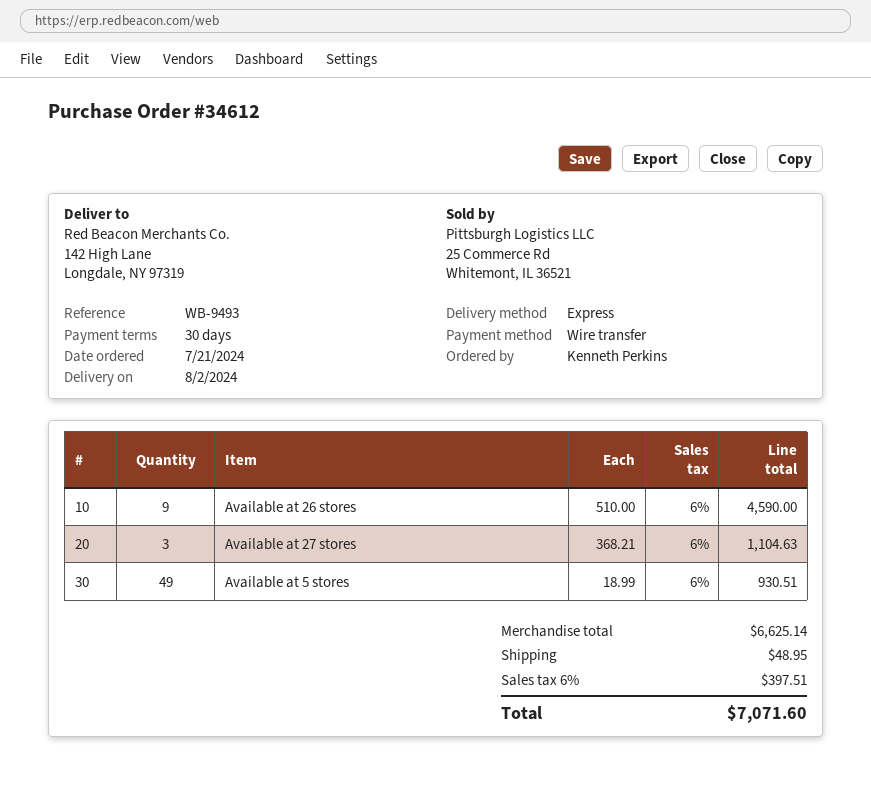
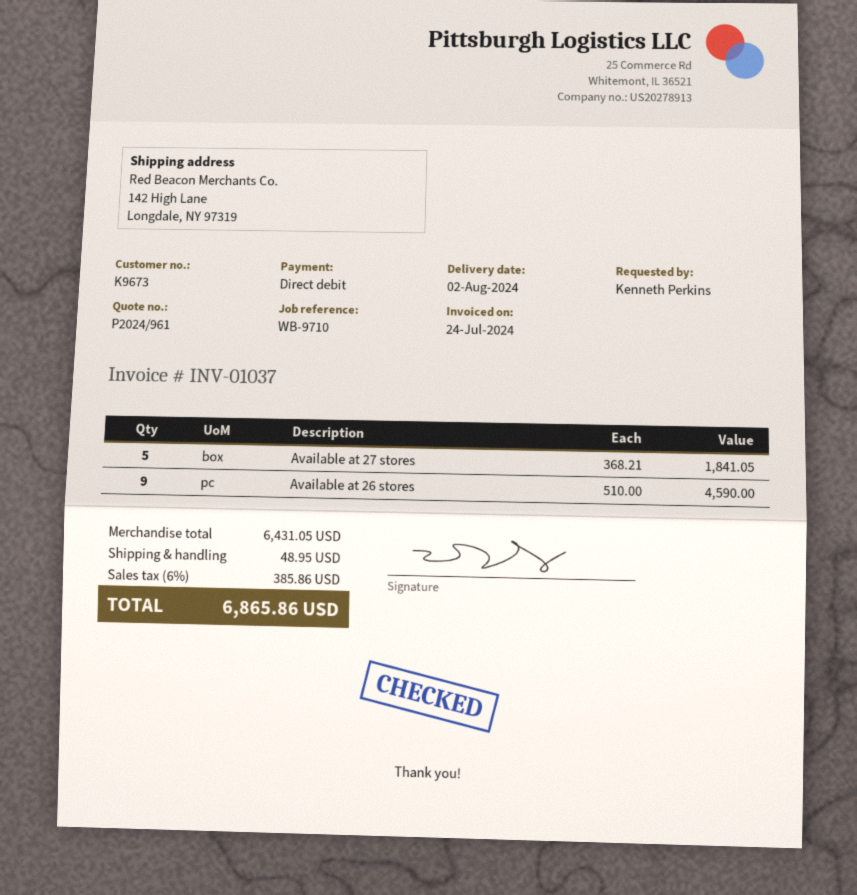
reference: WB-9493 -> WB-9710
payment method: bank transfer -> direct debit
Available at 27 stores: 3 x 368.21 = 1104.63 -> 5 x 368.21 = 1841.05
Available at 5 stores: 49 x 18.99 = 930.51 -> none
subtotal: 6625.14 -> 6431.05
tax: 6% = 397.51 -> 6% = 385.86
total: 7071.60 -> 6865.86

